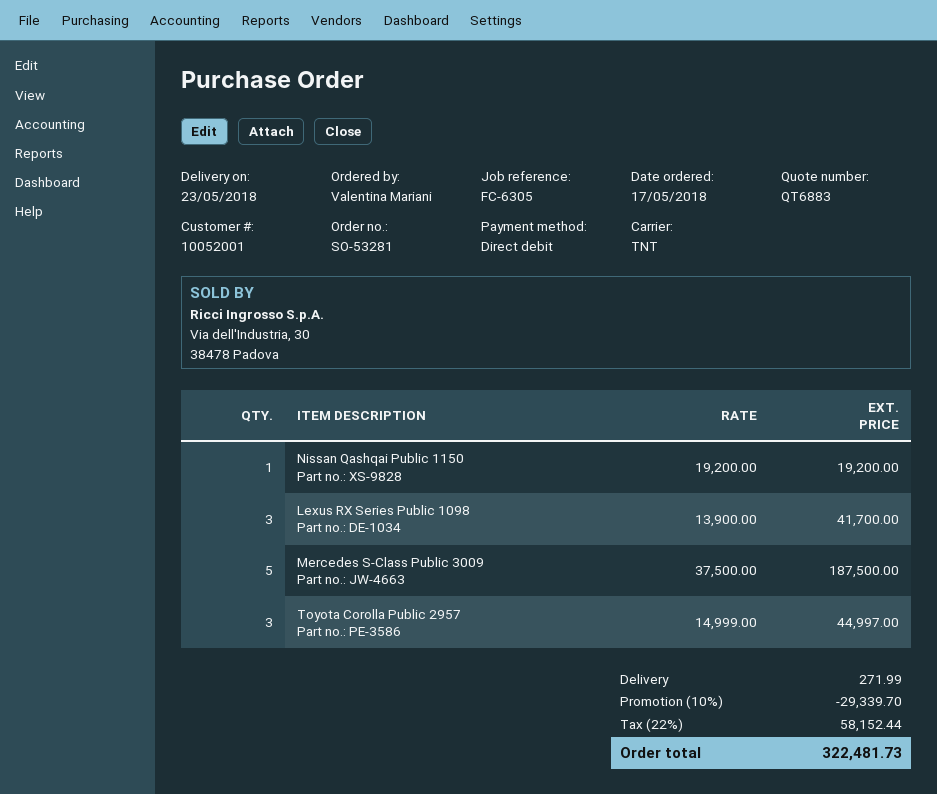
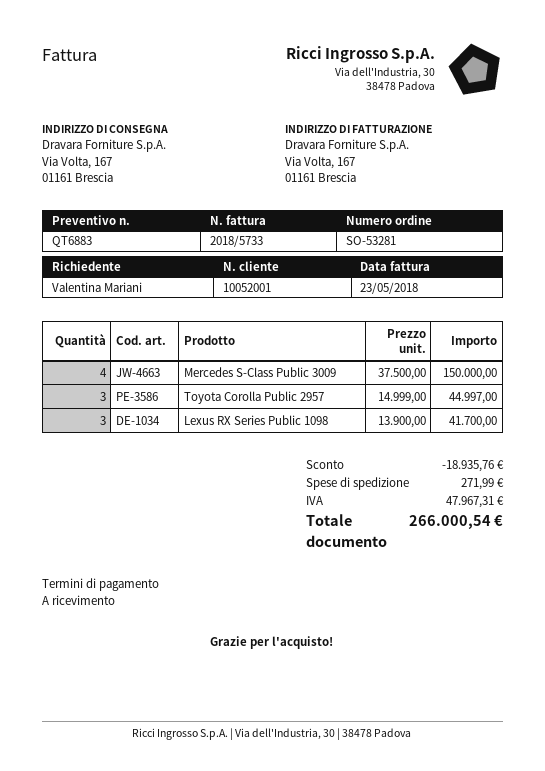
Nissan Qashqai Public 1150: 1 x 19200.00 = 19200.00 -> none
Mercedes S-Class Public 3009: 5 x 37500.00 = 187500.00 -> 4 x 37500.00 = 150000.00
discount: 29339.70 -> 18935.76
tax: 58152.44 -> 47967.31
total: 322481.73 -> 266000.54

